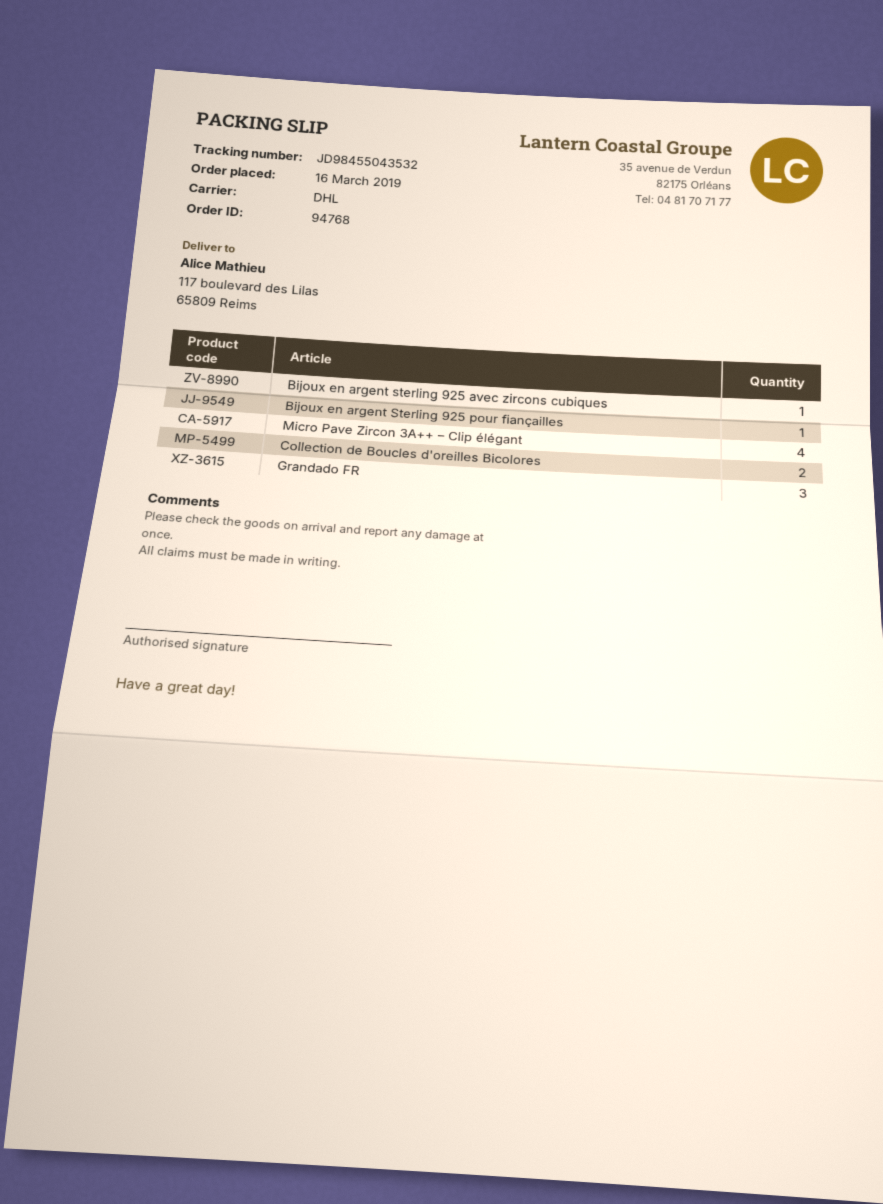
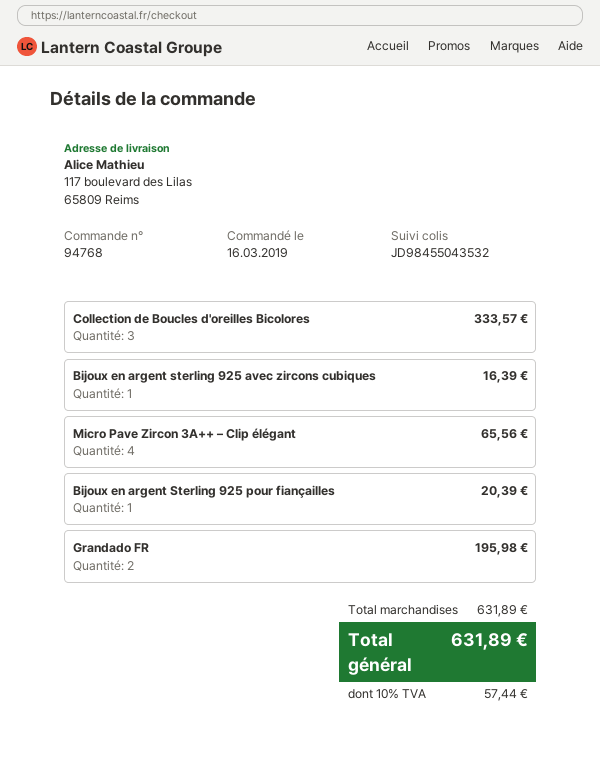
Collection de Boucles d'oreilles Bicolores: 2 -> 3
Grandado FR: 3 -> 2

